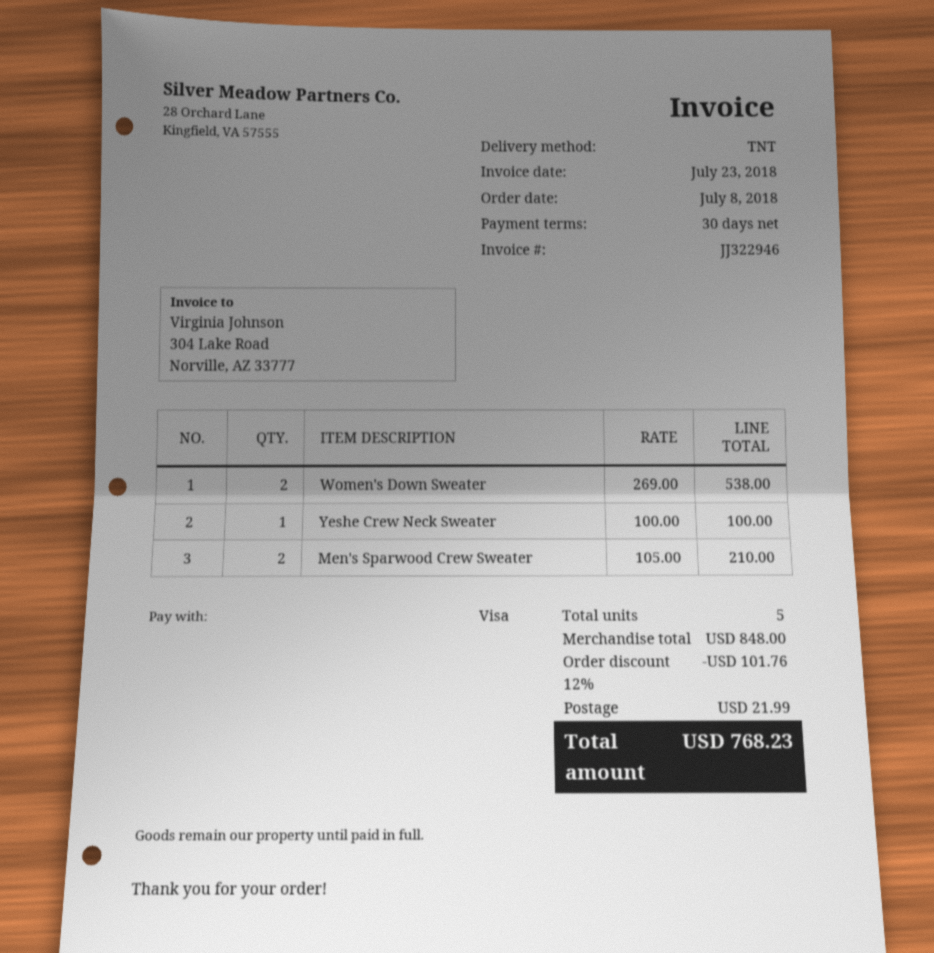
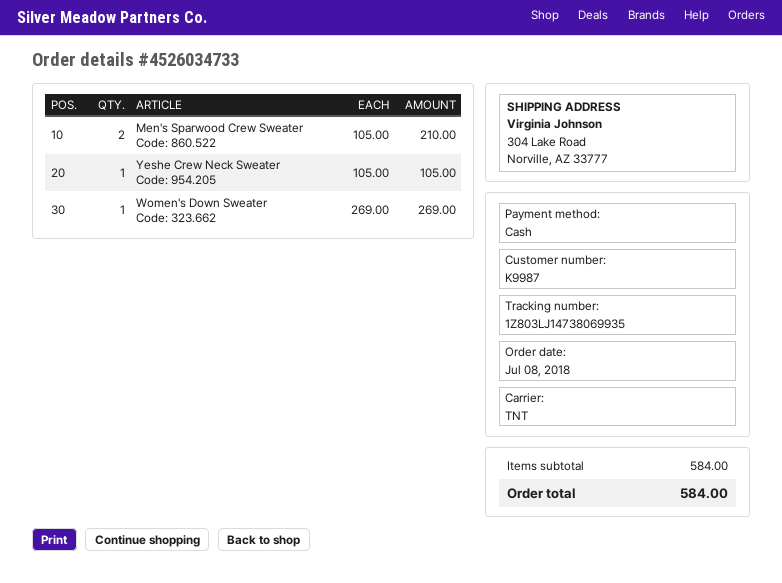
payment method: Visa -> cash
Women's Down Sweater: 2 x 269.00 = 538.00 -> 1 x 269.00 = 269.00
Yeshe Crew Neck Sweater: 1 x 100.00 = 100.00 -> 1 x 105.00 = 105.00
subtotal: 848.00 -> 584.00
discount: 12% = 101.76 -> none
shipping: 21.99 -> none
total: 768.23 -> 584.00

